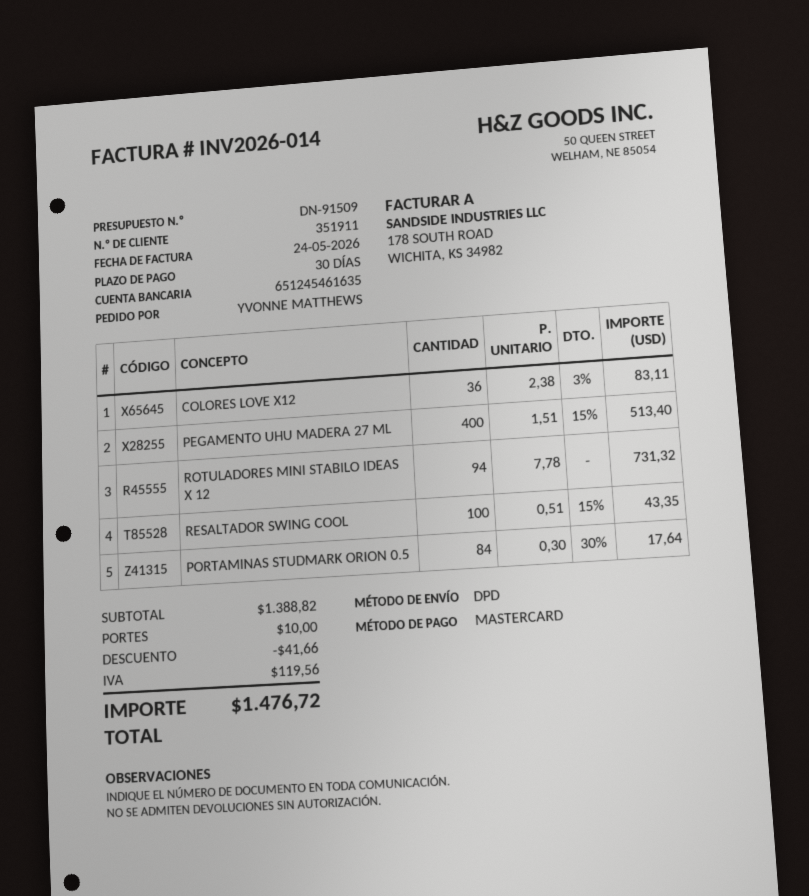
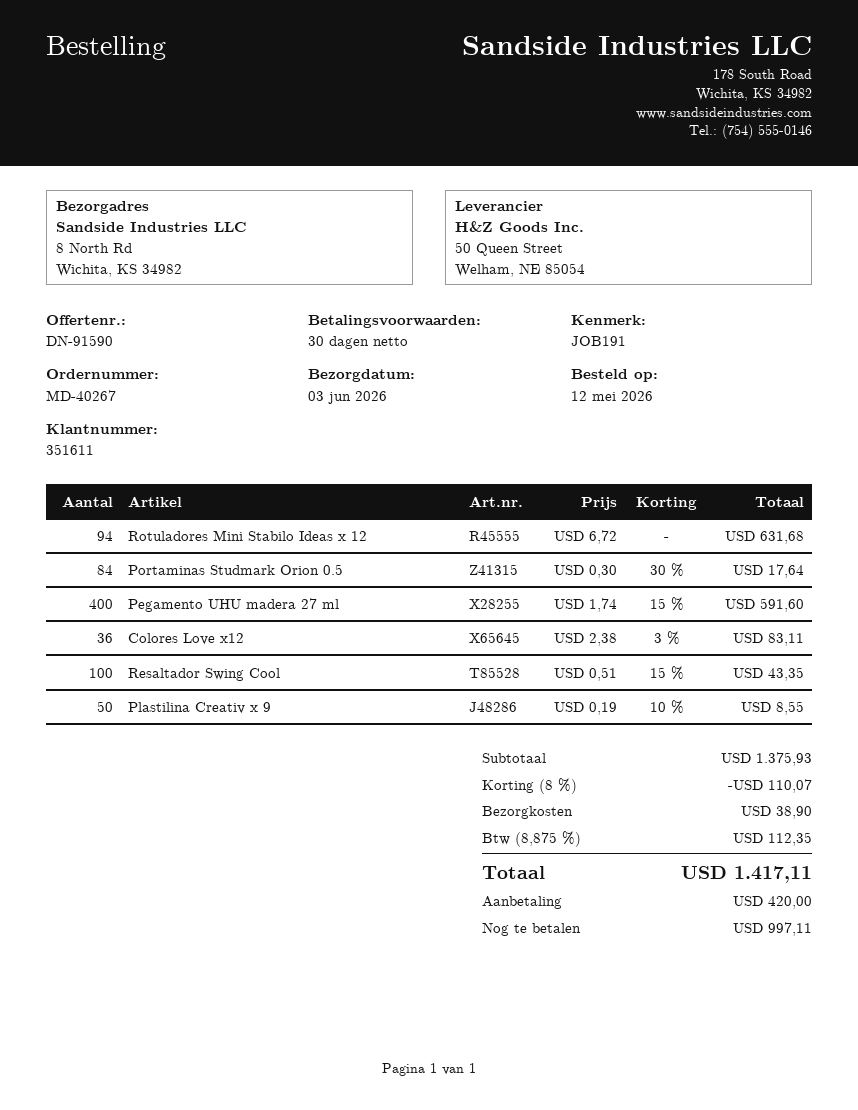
quote number: DN-91509 -> DN-91590
customer number: 351911 -> 351611
PEGAMENTO UHU MADERA 27 ML: 400 x 1.51 - 15% = 513.40 -> 400 x 1.74 - 15% = 591.60
ROTULADORES MINI STABILO IDEAS X 12: 94 x 7.78 = 731.32 -> 94 x 6.72 = 631.68
Plastilina Creativ x 9: none -> 50 x 0.19 - 10% = 8.55
subtotal: 1388.82 -> 1375.93
discount: 41.66 -> 110.07
shipping: 10.00 -> 38.90
tax: 119.56 -> 112.35
total: 1476.72 -> 1417.11

